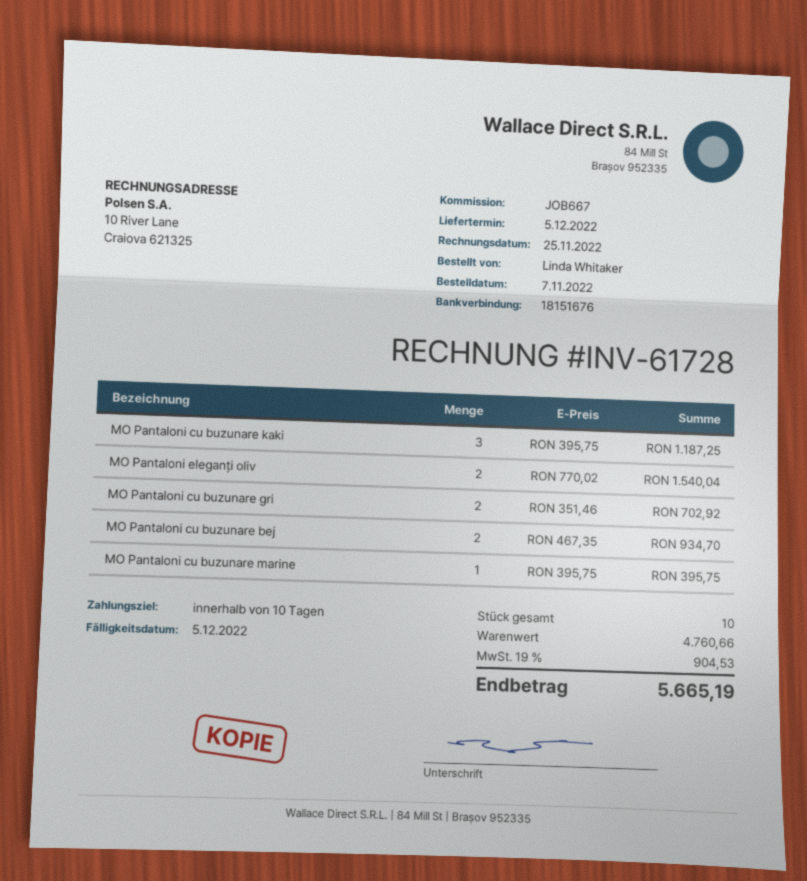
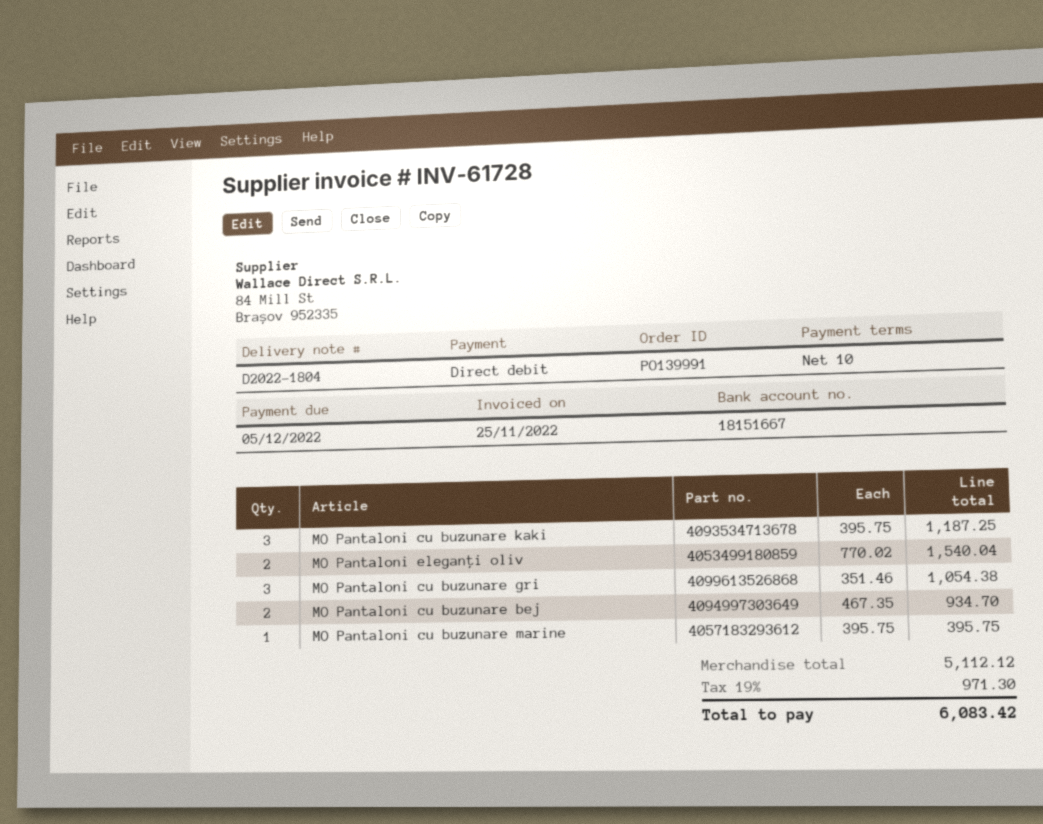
bank account: 18151676 -> 18151667
MO Pantaloni cu buzunare gri: 2 x 351.46 = 702.92 -> 3 x 351.46 = 1054.38
subtotal: 4760.66 -> 5112.12
tax: 19% = 904.53 -> 19% = 971.30
total: 5665.19 -> 6083.42

